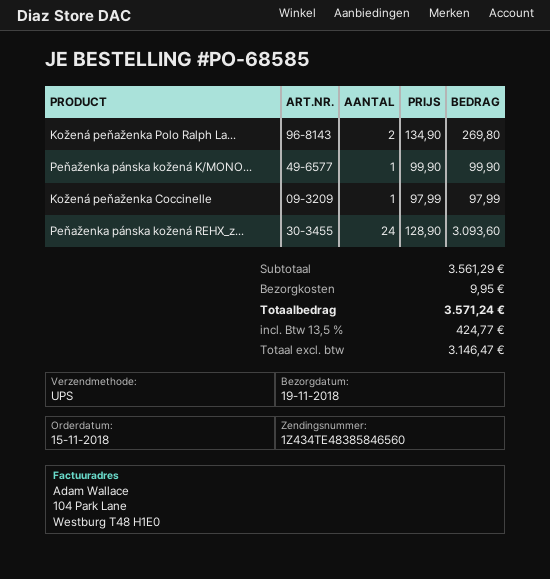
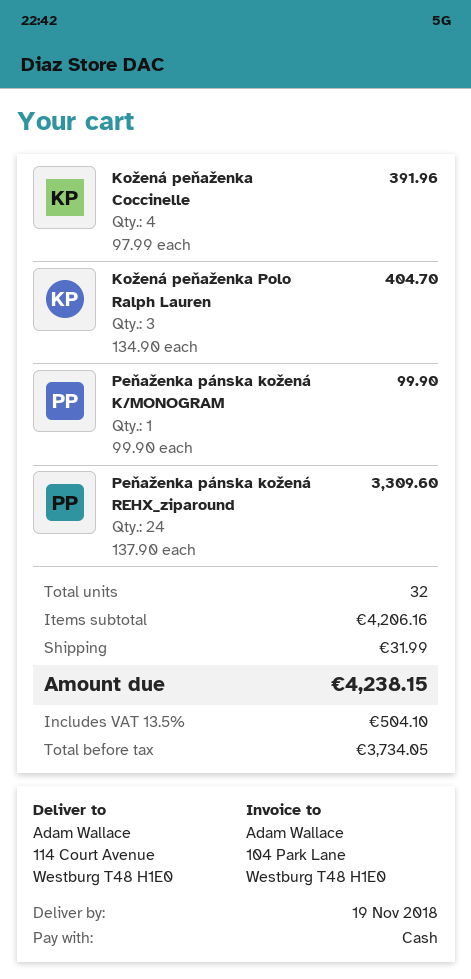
Kožená peňaženka Polo Ralph La...: 2 x 134.90 = 269.80 -> 3 x 134.90 = 404.70
Kožená peňaženka Coccinelle: 1 x 97.99 = 97.99 -> 4 x 97.99 = 391.96
Peňaženka pánska kožená REHX_z...: 24 x 128.90 = 3093.60 -> 24 x 137.90 = 3309.60
subtotal: 3561.29 -> 4206.16
shipping: 9.95 -> 31.99
net: 3146.47 -> 3734.05
tax: 13.5% = 424.77 -> 13.5% = 504.10
total: 3571.24 -> 4238.15

